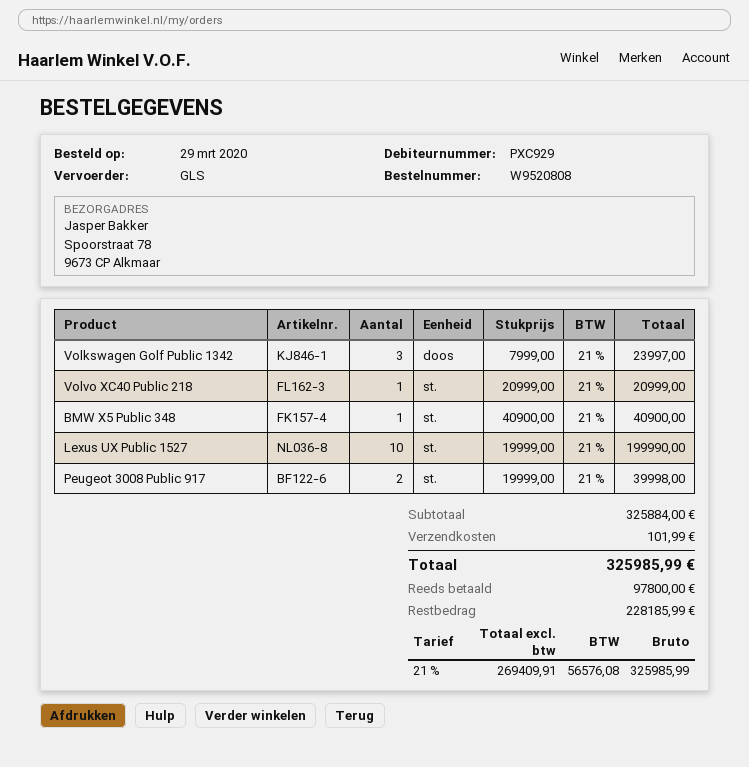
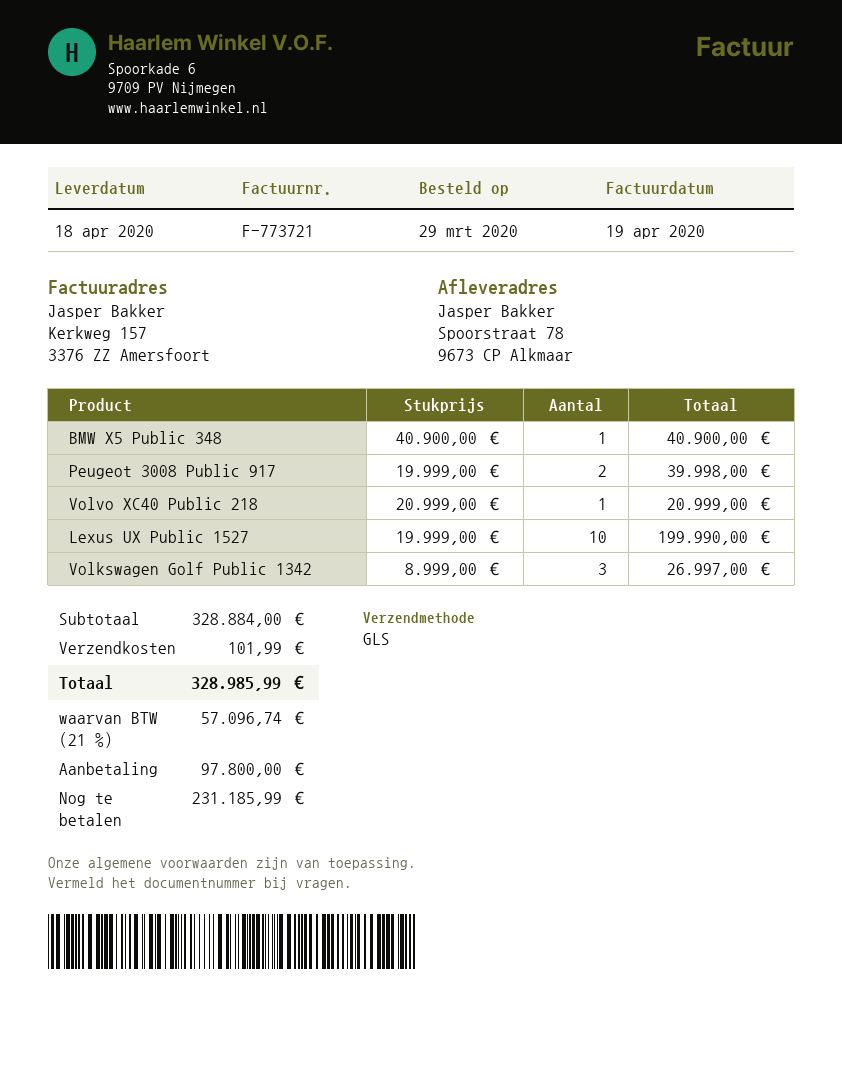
Volkswagen Golf Public 1342: 3 x 7999.00 = 23997.00 -> 3 x 8999.00 = 26997.00
subtotal: 325884.00 -> 328884.00
tax: 21% = 56576.08 -> 21% = 57096.74
total: 325985.99 -> 328985.99
balance: 228185.99 -> 231185.99

